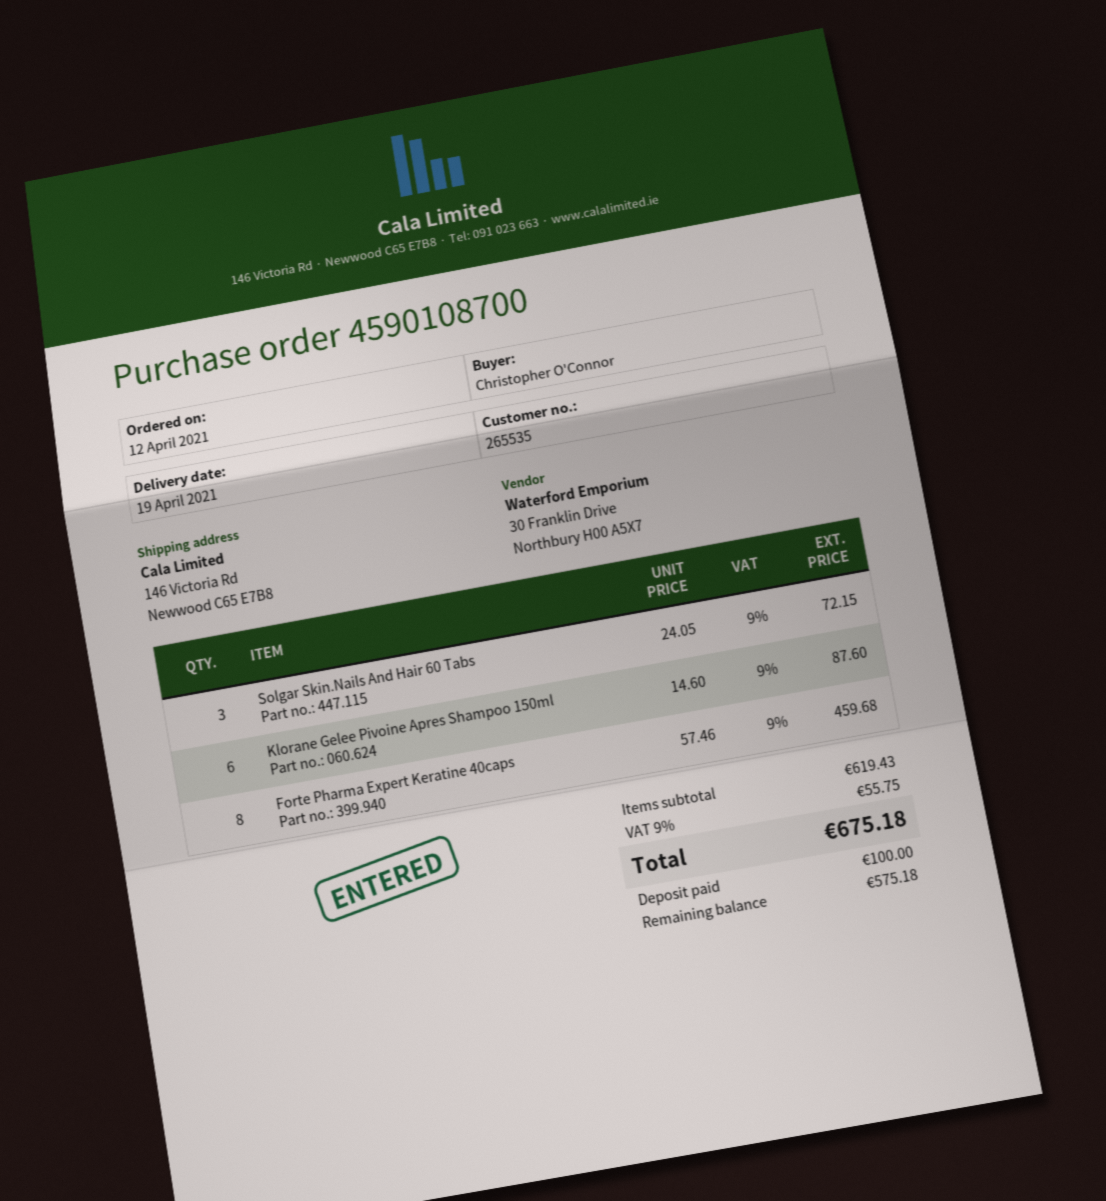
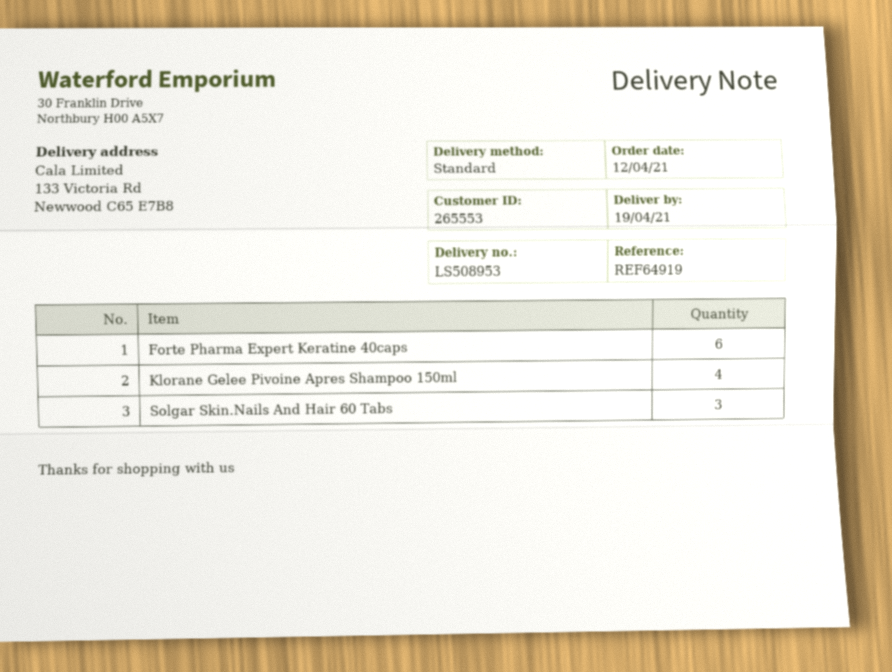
customer number: 265535 -> 265553
ship to: 146 Victoria Rd, Newwood C65 E7B8 -> 133 Victoria Rd, Newwood C65 E7B8
Klorane Gelee Pivoine Apres Shampoo 150ml: 6 -> 4
Forte Pharma Expert Keratine 40caps: 8 -> 6

